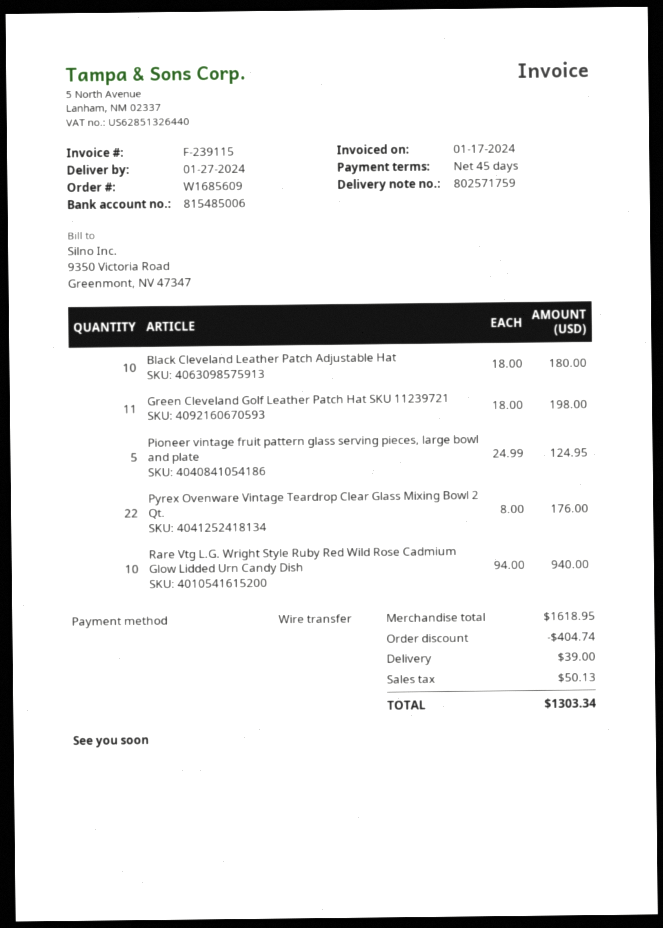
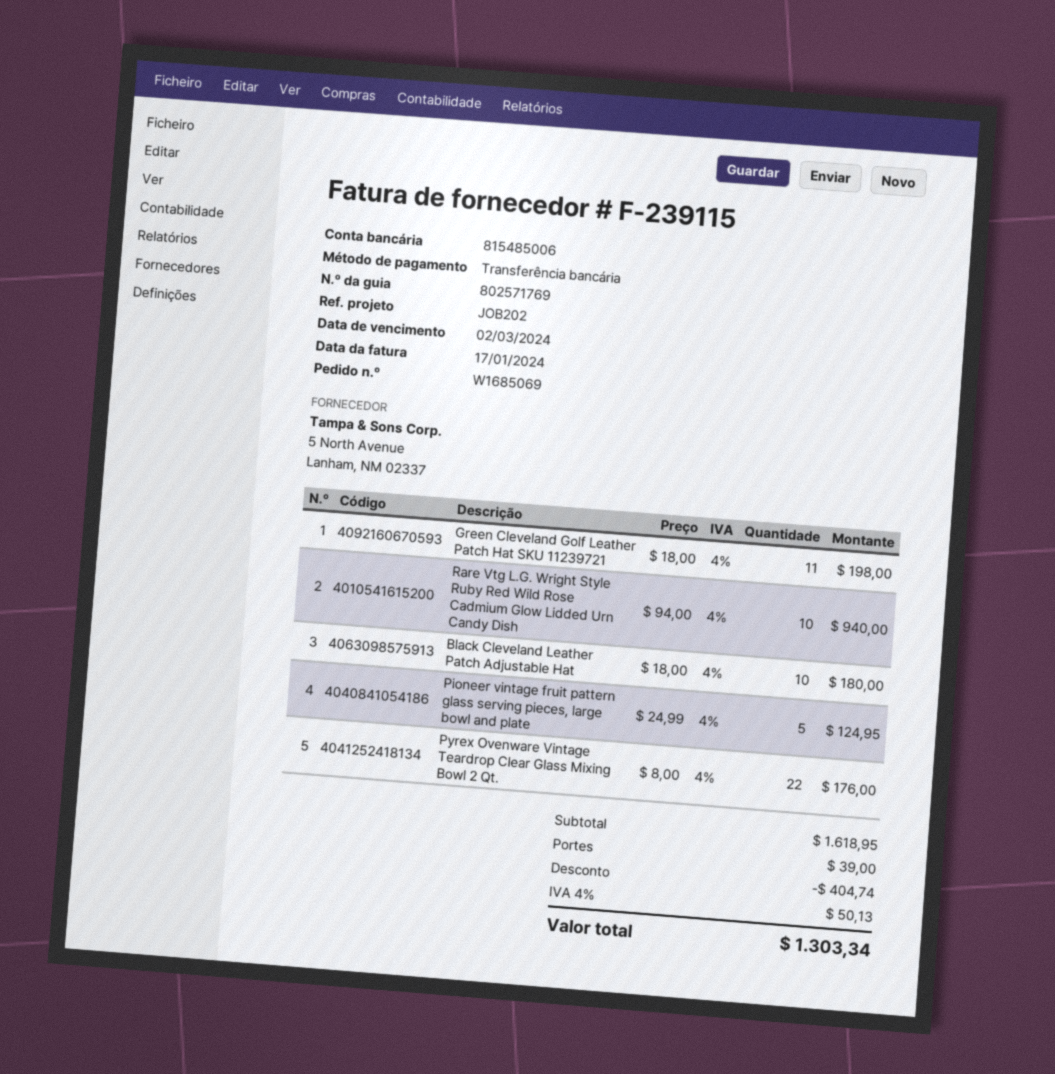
order number: W1685609 -> W1685069
delivery note number: 802571759 -> 802571769

